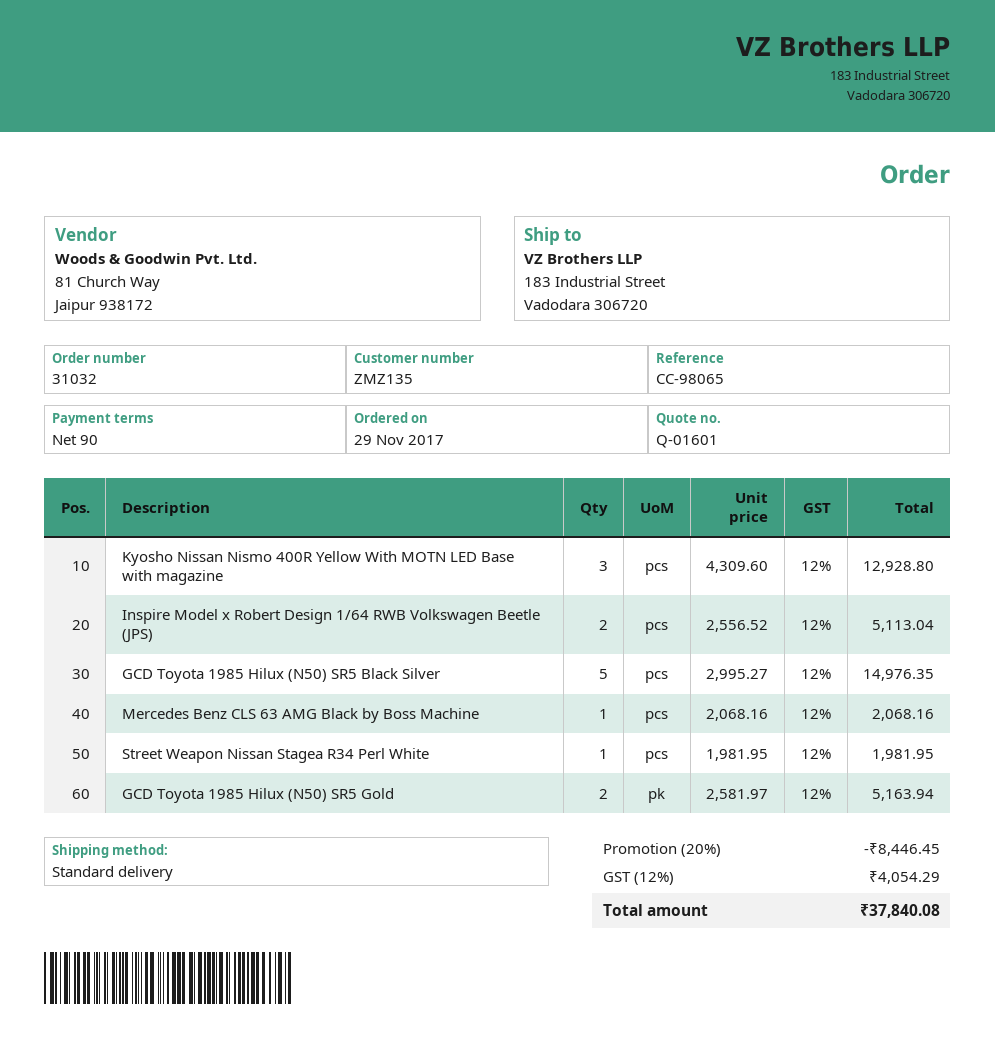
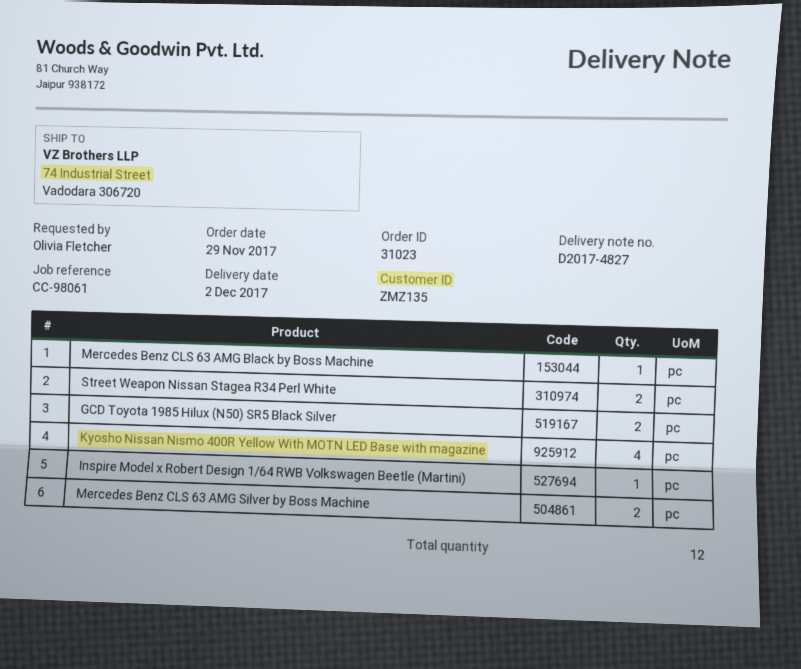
order number: 31032 -> 31023
reference: CC-98065 -> CC-98061
ship to: 183 Industrial Street, Vadodara 306720 -> 74 Industrial Street, Vadodara 306720
Kyosho Nissan Nismo 400R Yellow With MOTN LED Base with magazine: 3 -> 4
Inspire Model x Robert Design 1/64 RWB Volkswagen Beetle (JPS): 2 -> none
GCD Toyota 1985 Hilux (N50) SR5 Black Silver: 5 -> 2
Street Weapon Nissan Stagea R34 Perl White: 1 -> 2
GCD Toyota 1985 Hilux (N50) SR5 Gold: 2 -> none
Inspire Model x Robert Design 1/64 RWB Volkswagen Beetle (Martini): none -> 1
Mercedes Benz CLS 63 AMG Silver by Boss Machine: none -> 2

